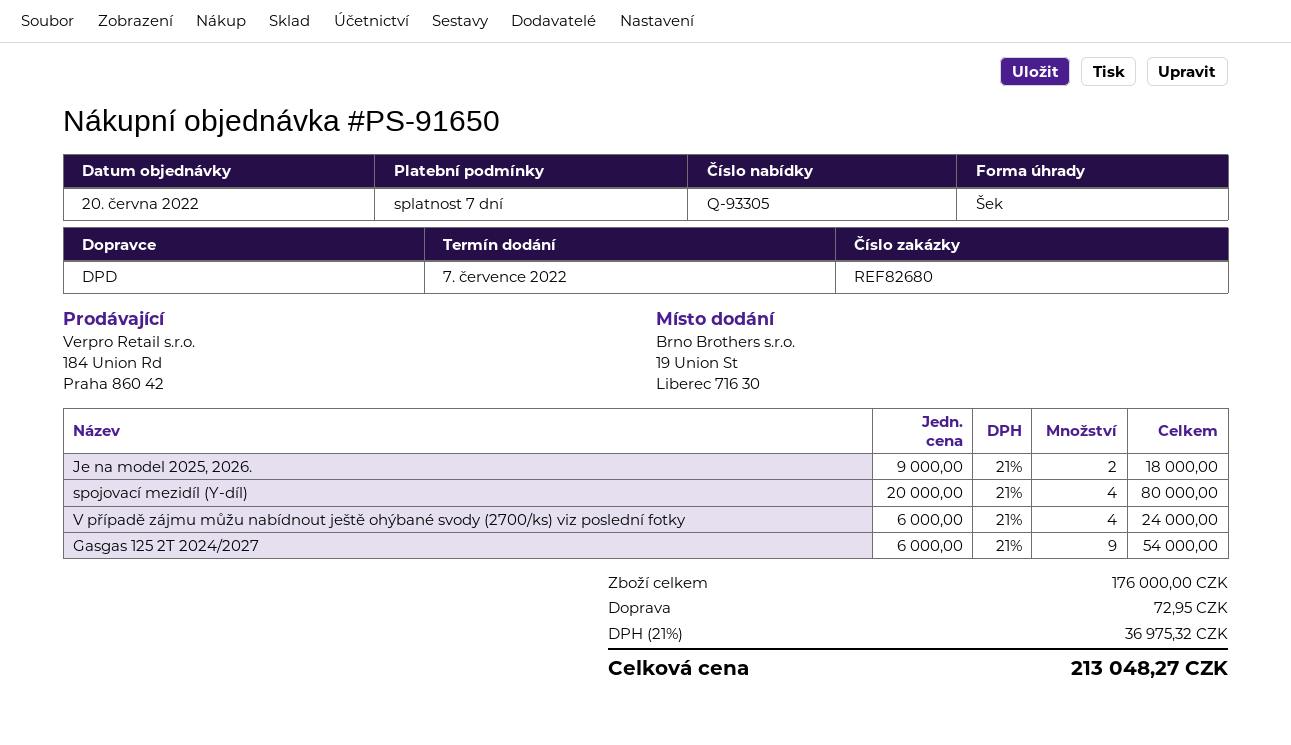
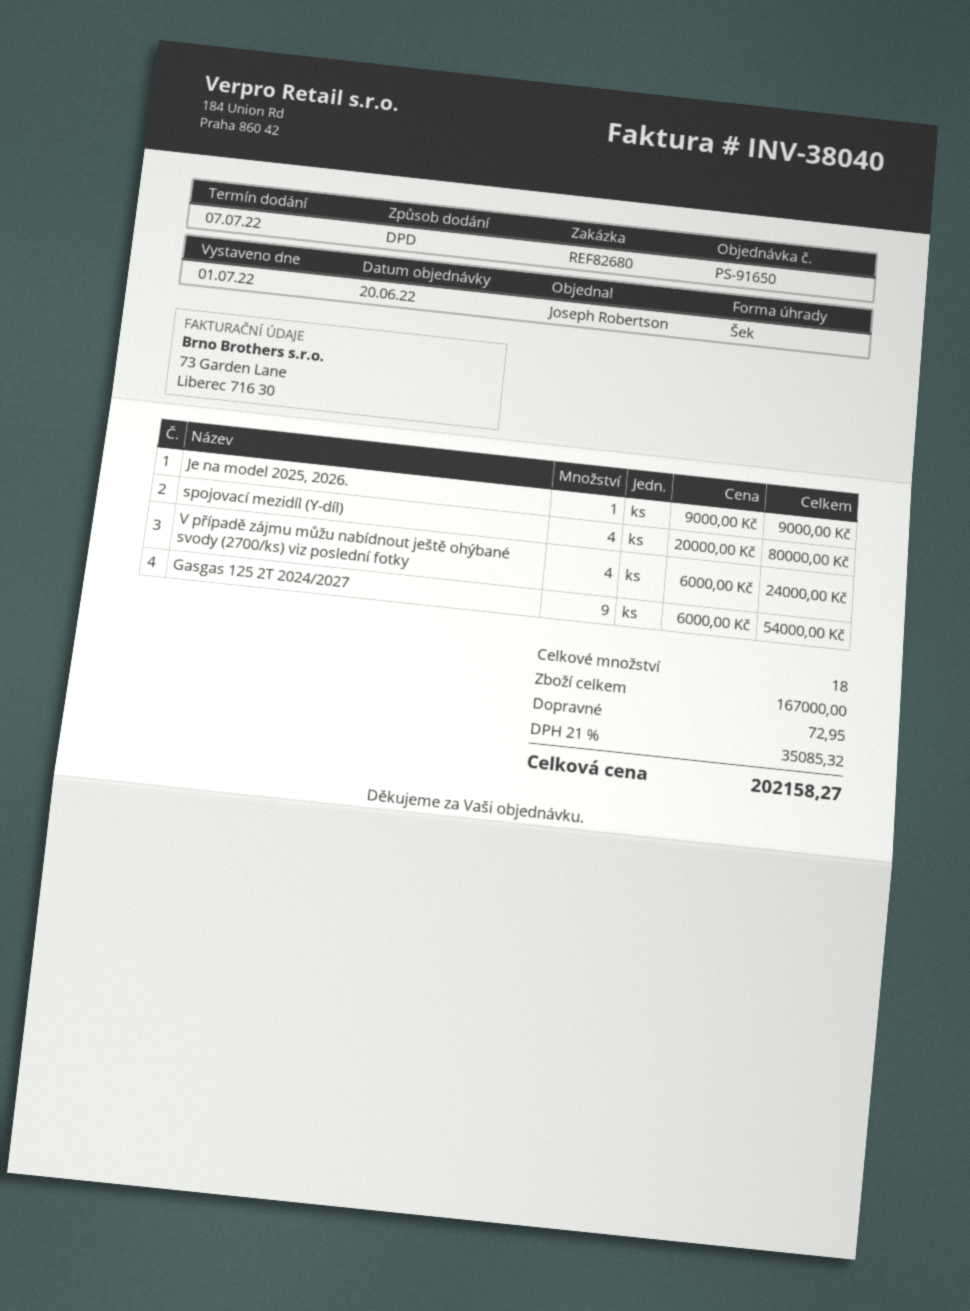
Je na model 2025, 2026.: 2 x 9000.00 = 18000.00 -> 1 x 9000.00 = 9000.00
subtotal: 176000.00 -> 167000.00
tax: 21% = 36975.32 -> 21% = 35085.32
total: 213048.27 -> 202158.27

